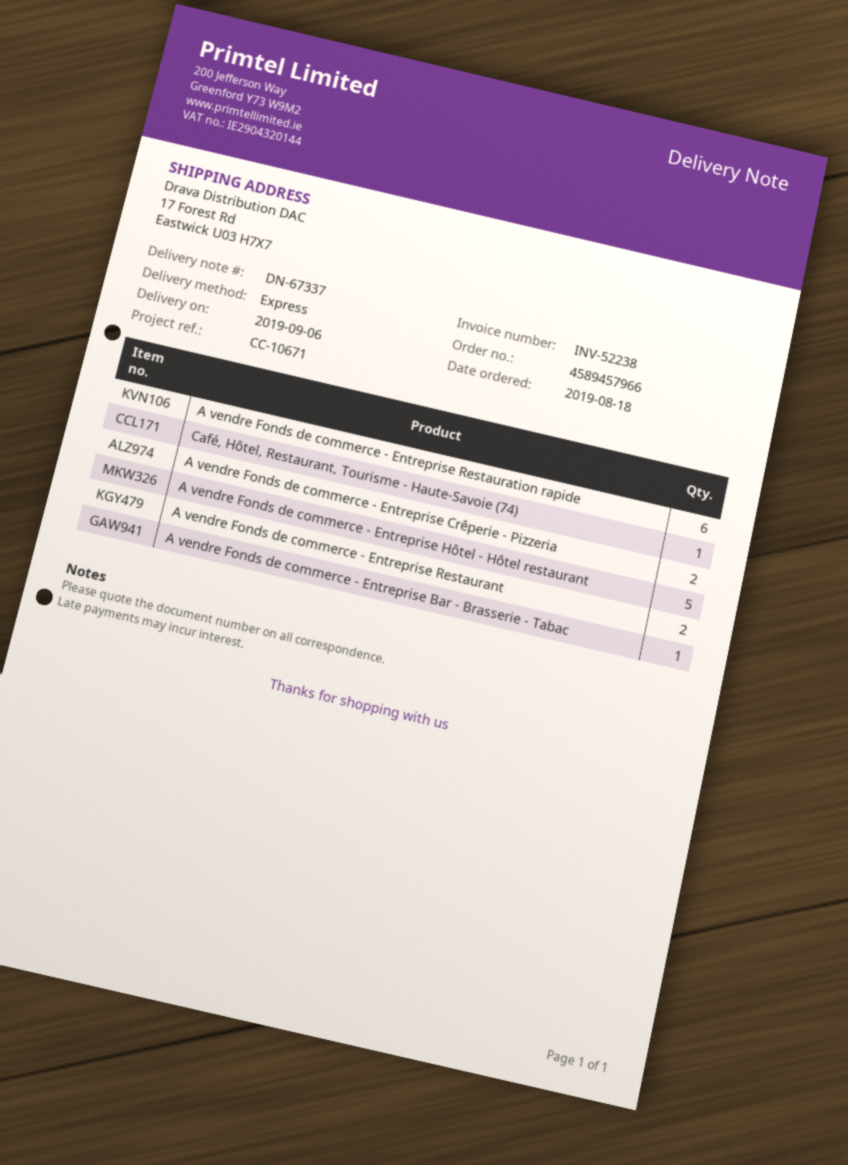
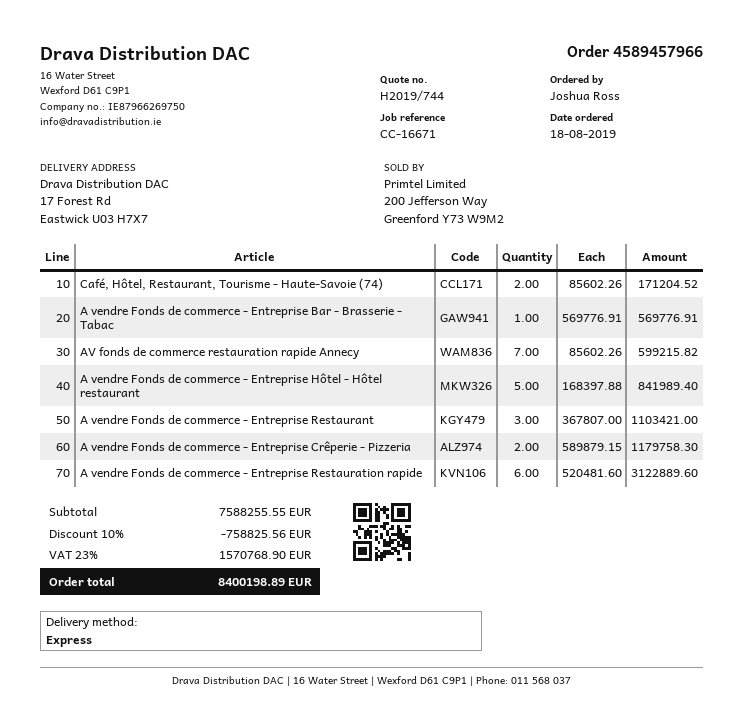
reference: CC-10671 -> CC-16671
Café, Hôtel, Restaurant, Tourisme - Haute-Savoie (74): 1 -> 2
A vendre Fonds de commerce - Entreprise Restaurant: 2 -> 3
AV fonds de commerce restauration rapide Annecy: none -> 7

